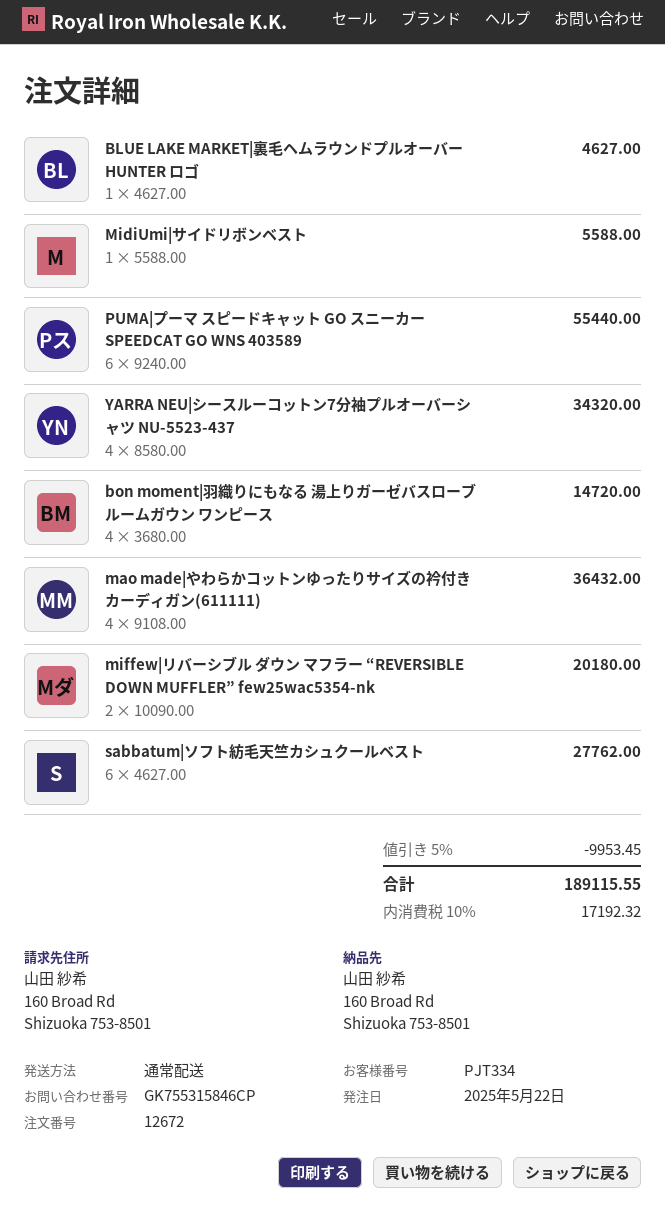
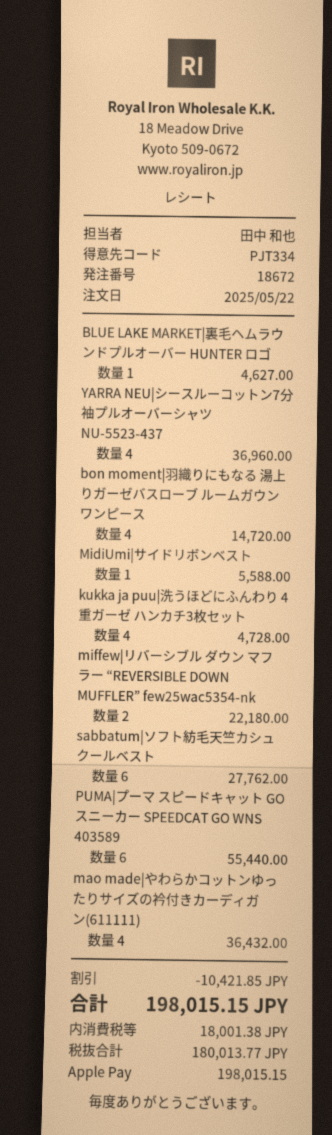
order number: 12672 -> 18672
YARRA NEU|シースルーコットン7分袖プルオーバーシャツ NU-5523-437: 4 for 34320.00 -> 4 for 36960.00
miffew|リバーシブル ダウン マフラー “REVERSIBLE DOWN MUFFLER” few25wac5354-nk: 2 for 20180.00 -> 2 for 22180.00
kukka ja puu|洗うほどにふんわり 4重ガーゼ ハンカチ3枚セット: none -> 4 for 4728.00
discount: 9953.45 -> 10421.85
tax: 17192.32 -> 18001.38
total: 189115.55 -> 198015.15

